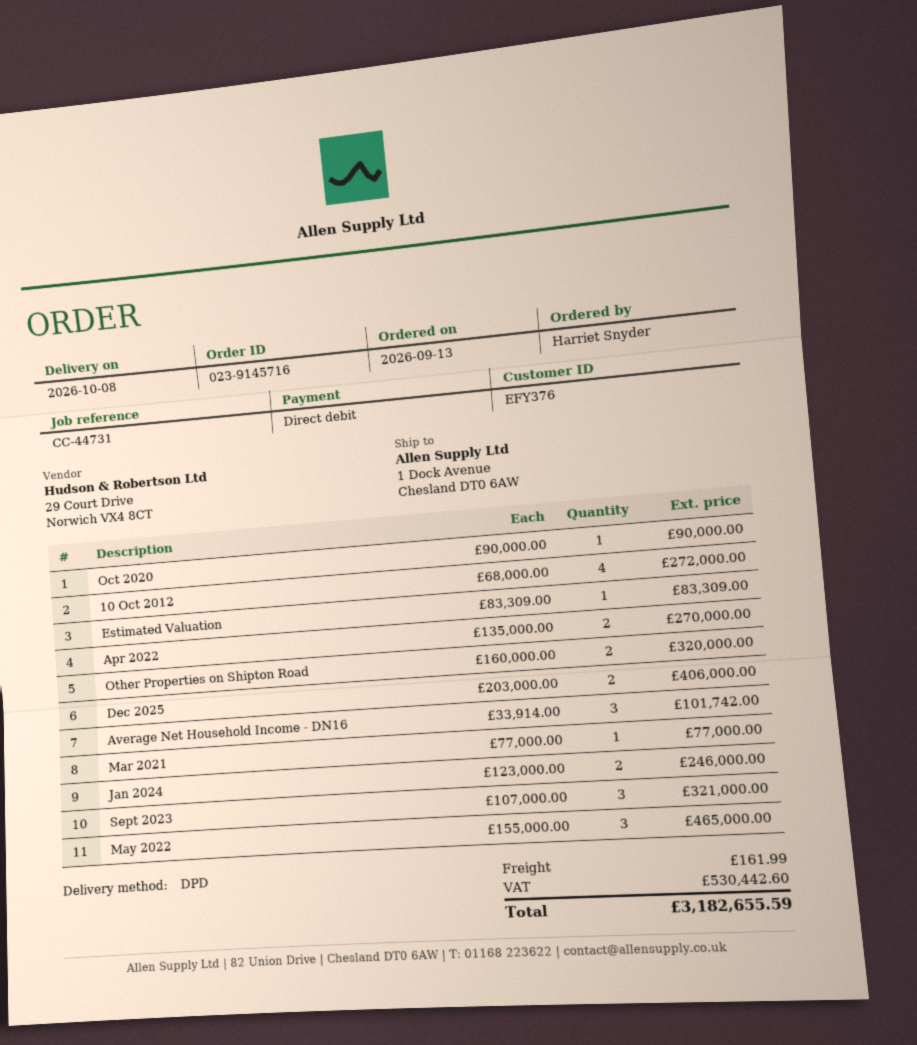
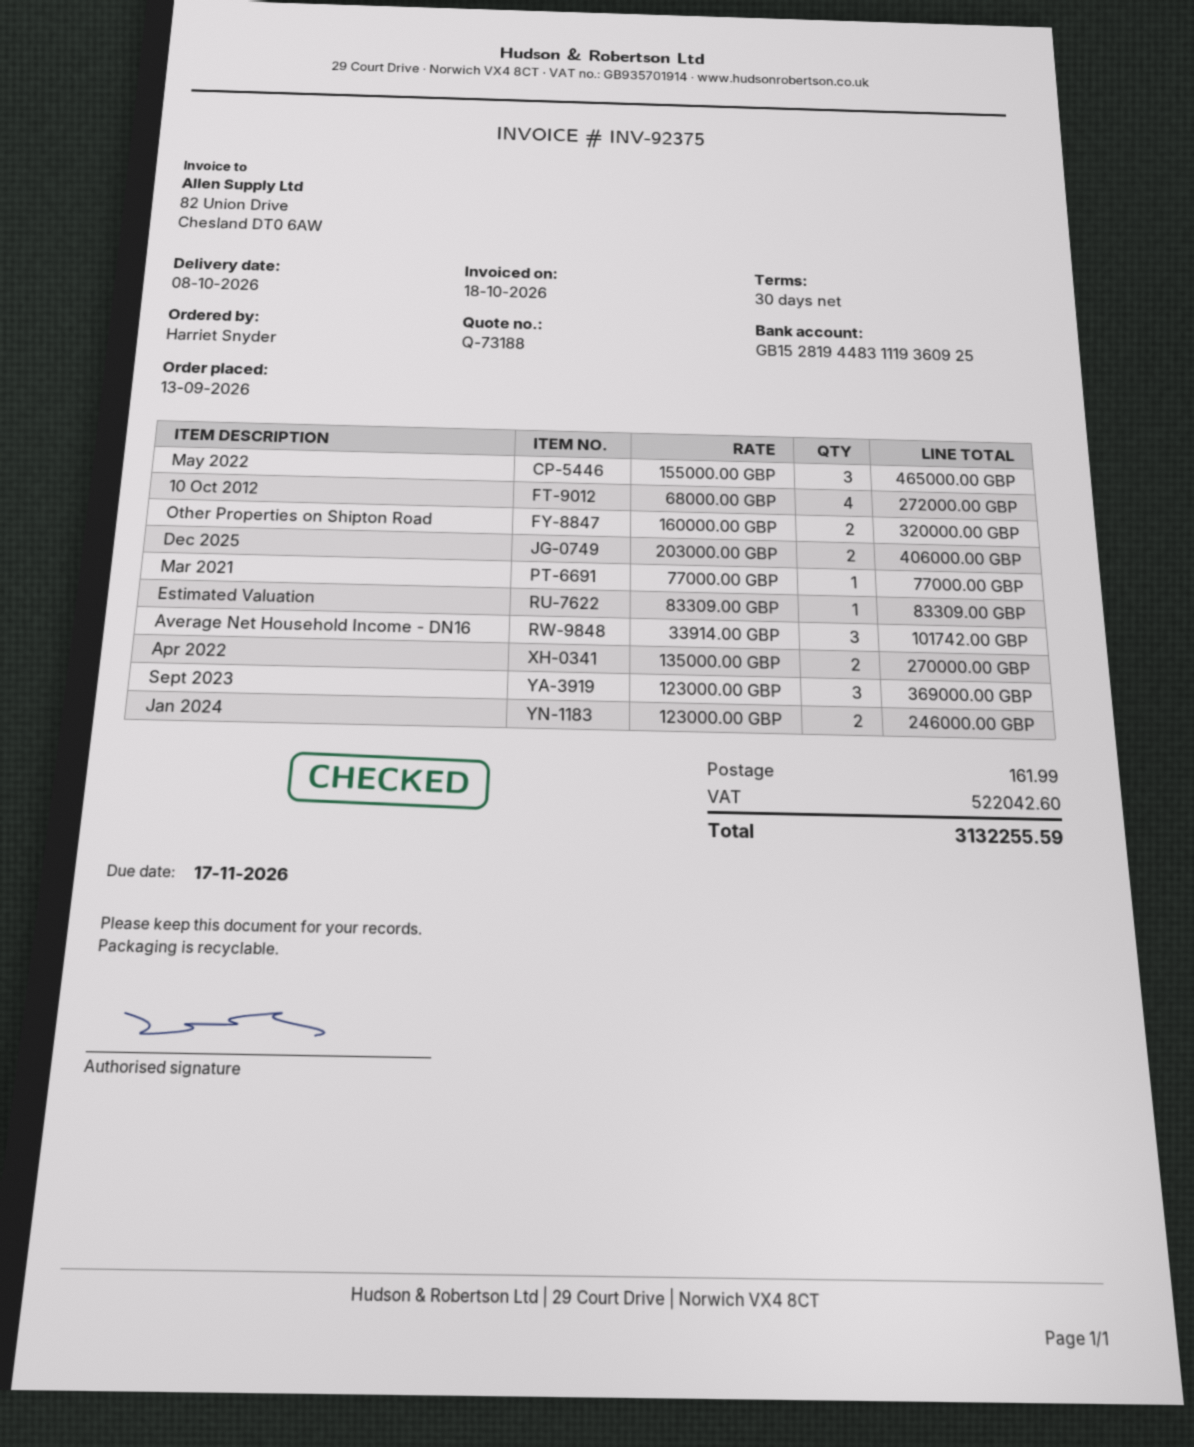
Oct 2020: 1 x 90000.00 = 90000.00 -> none
Sept 2023: 3 x 107000.00 = 321000.00 -> 3 x 123000.00 = 369000.00
tax: 530442.60 -> 522042.60
total: 3182655.59 -> 3132255.59

